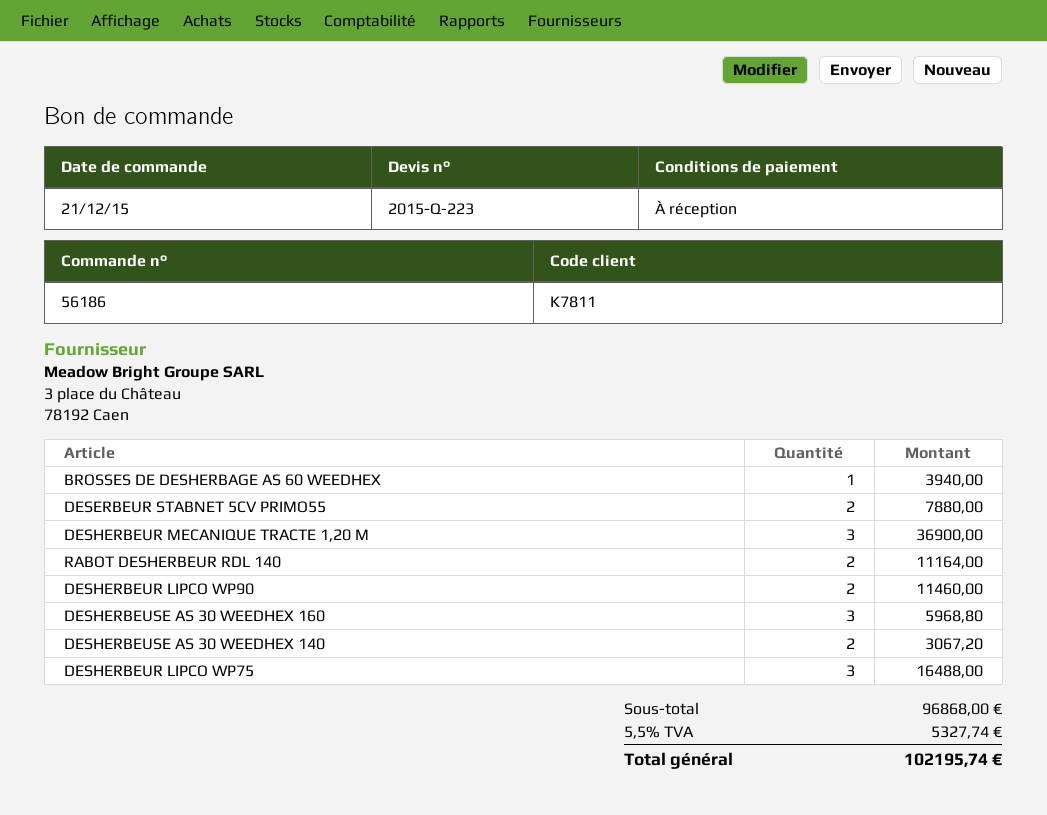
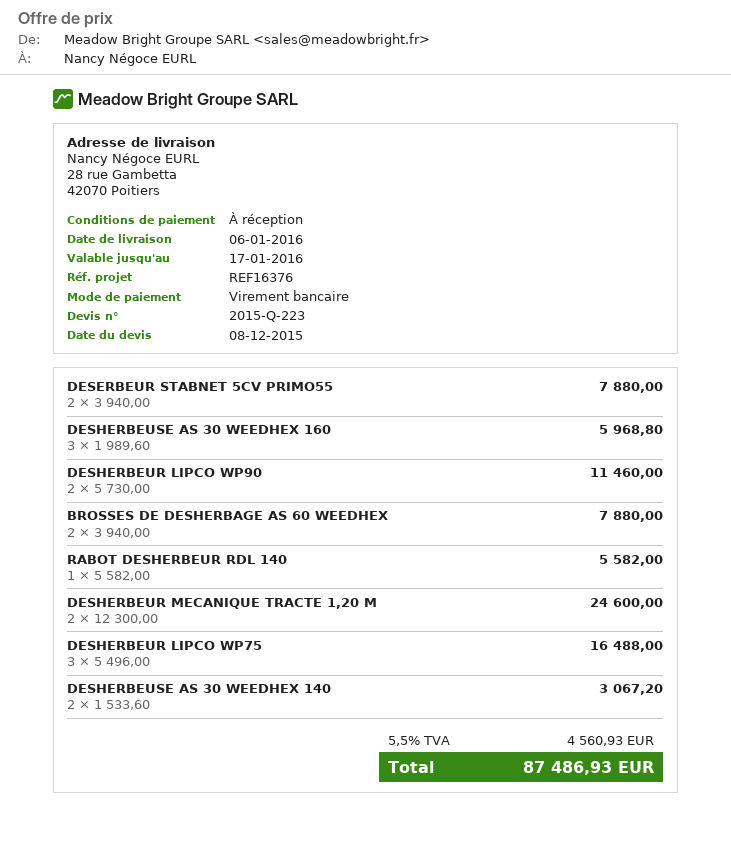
BROSSES DE DESHERBAGE AS 60 WEEDHEX: 1 for 3940.00 -> 2 for 7880.00
DESHERBEUR MECANIQUE TRACTE 1,20 M: 3 for 36900.00 -> 2 for 24600.00
RABOT DESHERBEUR RDL 140: 2 for 11164.00 -> 1 for 5582.00
tax: 5.5% = 5327.74 -> 5.5% = 4560.93
total: 102195.74 -> 87486.93

